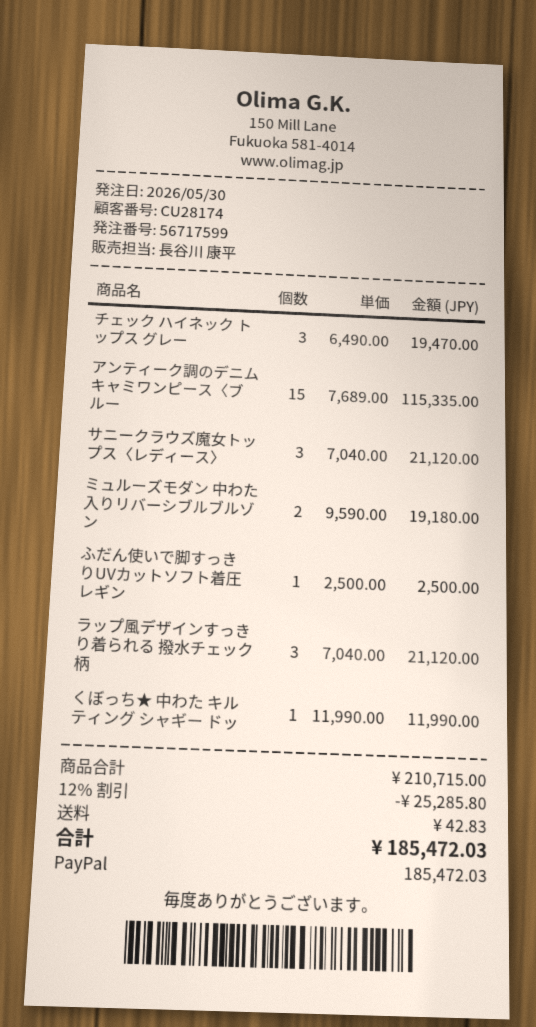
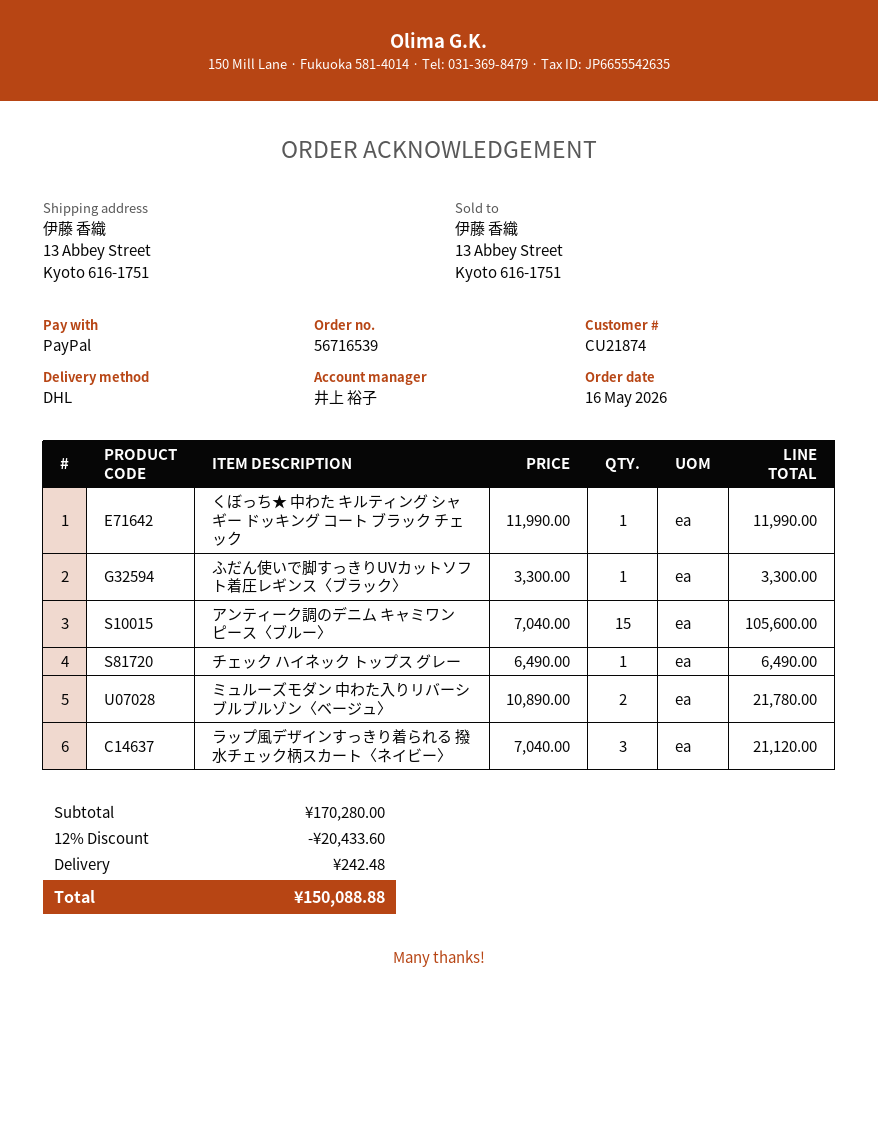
order number: 56717599 -> 56716539
order date: 2026-05-30 -> 2026-05-16
customer number: CU28174 -> CU21874
sales rep: 長谷川 康平 -> 井上 裕子
チェック ハイネック トップス グレー: 3 x 6490.00 = 19470.00 -> 1 x 6490.00 = 6490.00
アンティーク調のデニム キャミワンピース〈ブルー: 15 x 7689.00 = 115335.00 -> 15 x 7040.00 = 105600.00
サニークラウズ魔女トップス〈レディース〉: 3 x 7040.00 = 21120.00 -> none
ミュルーズモダン 中わた入りリバーシブルブルゾン: 2 x 9590.00 = 19180.00 -> 2 x 10890.00 = 21780.00
ふだん使いで脚すっきりUVカットソフト着圧レギン: 1 x 2500.00 = 2500.00 -> 1 x 3300.00 = 3300.00
subtotal: 210715.00 -> 170280.00
discount: 12% = 25285.80 -> 12% = 20433.60
shipping: 42.83 -> 242.48
total: 185472.03 -> 150088.88

